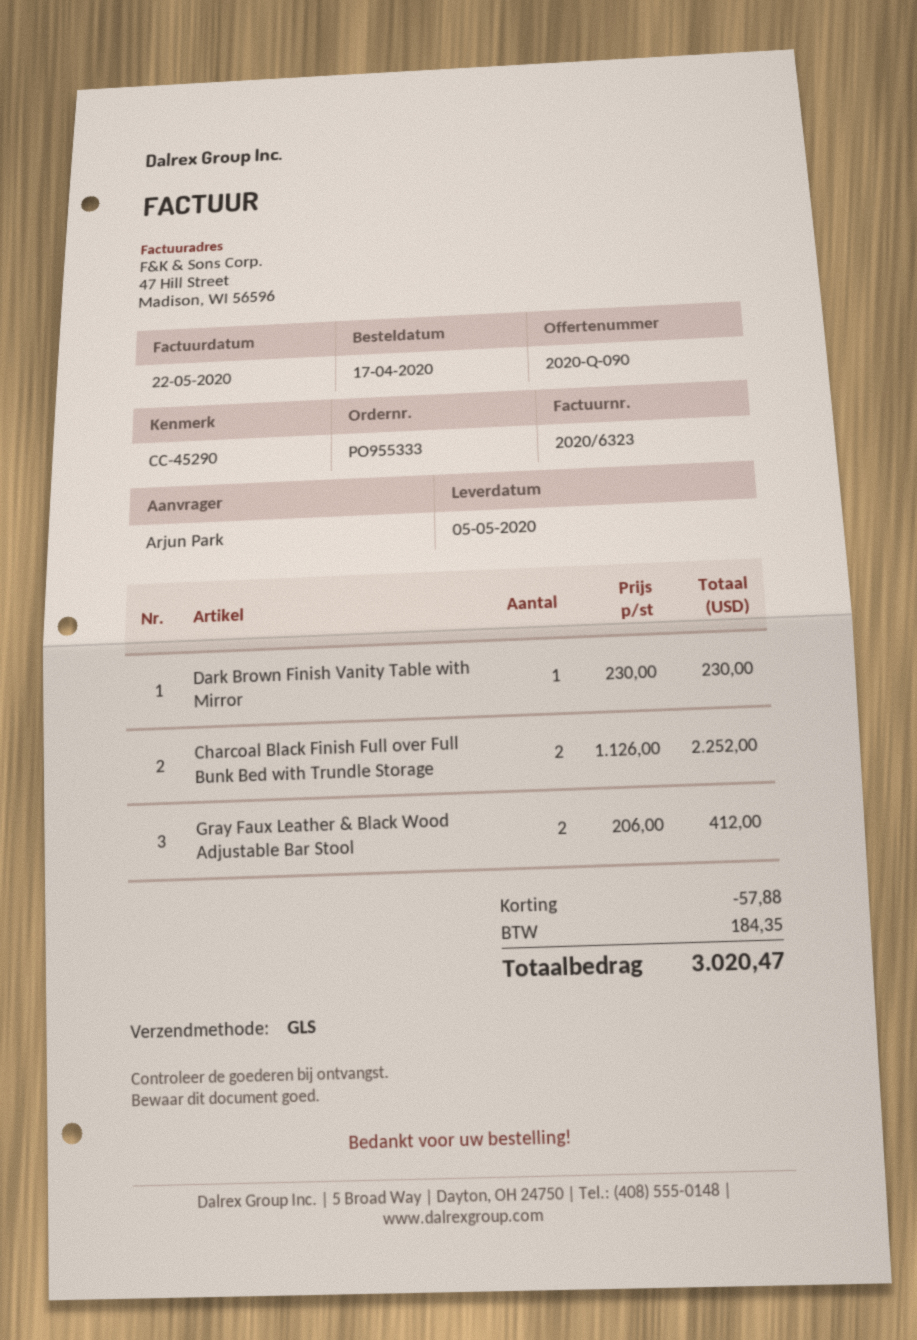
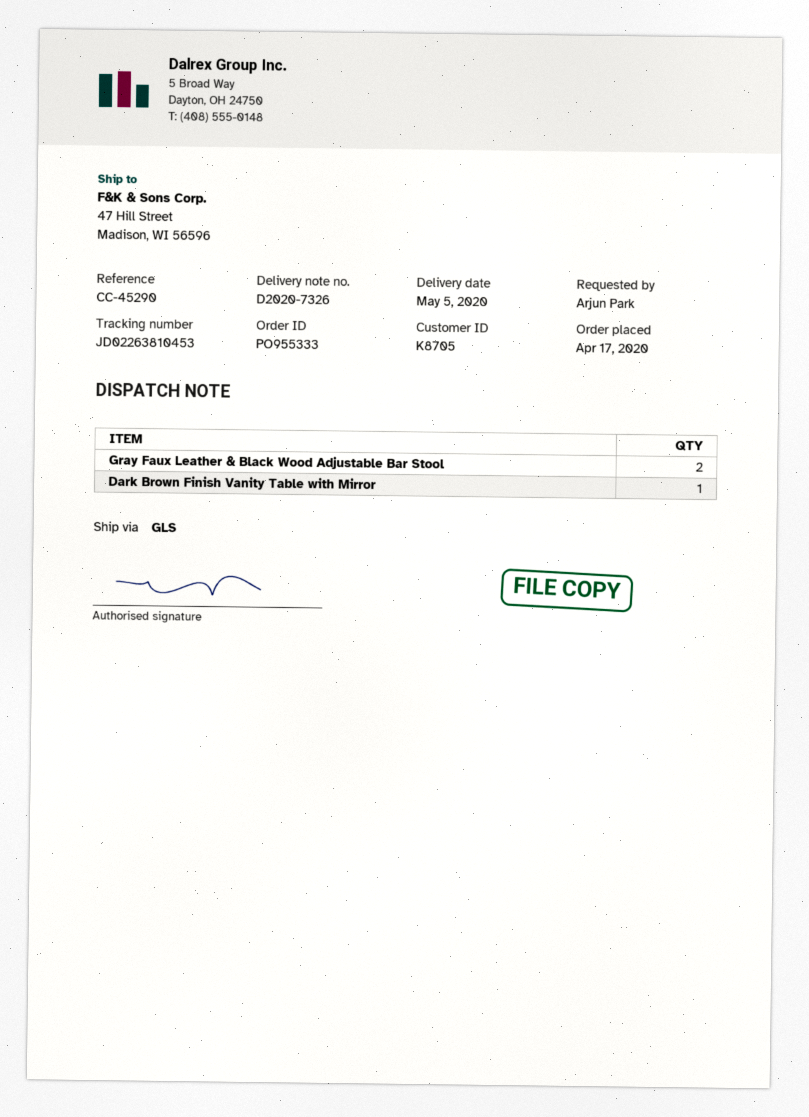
Charcoal Black Finish Full over Full Bunk Bed with Trundle Storage: 2 -> none

